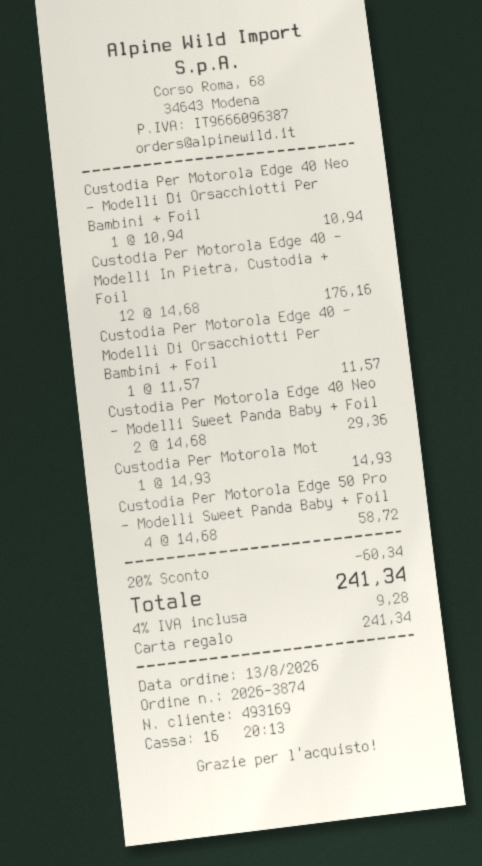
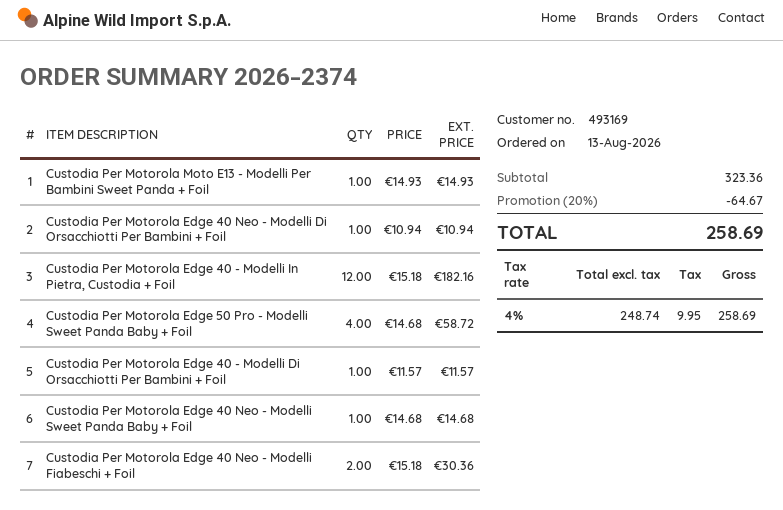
order number: 2026-3874 -> 2026-2374
Custodia Per Motorola Edge 40 - Modelli In Pietra, Custodia + Foil: 12 x 14.68 = 176.16 -> 12 x 15.18 = 182.16
Custodia Per Motorola Edge 40 Neo - Modelli Sweet Panda Baby + Foil: 2 x 14.68 = 29.36 -> 1 x 14.68 = 14.68
Custodia Per Motorola Edge 40 Neo - Modelli Fiabeschi + Foil: none -> 2 x 15.18 = 30.36
discount: 20% = 60.34 -> 20% = 64.67
tax: 4% = 9.28 -> 4% = 9.95
total: 241.34 -> 258.69

